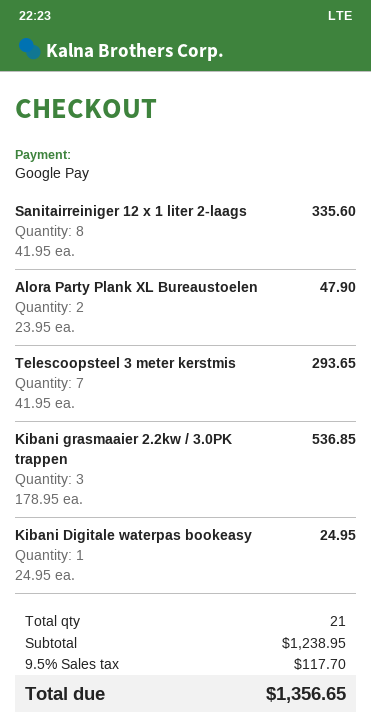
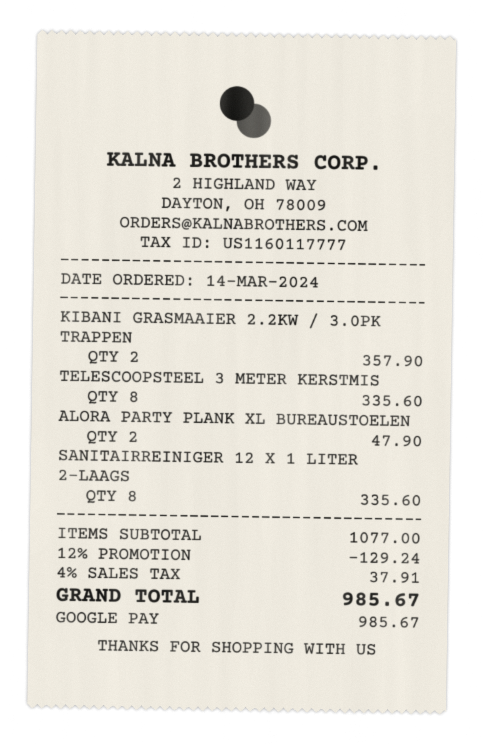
Telescoopsteel 3 meter kerstmis: 7 for 293.65 -> 8 for 335.60
Kibani grasmaaier 2.2kw / 3.0PK trappen: 3 for 536.85 -> 2 for 357.90
Kibani Digitale waterpas bookeasy: 1 for 24.95 -> none
subtotal: 1238.95 -> 1077.00
discount: none -> 12% = 129.24
tax: 9.5% = 117.70 -> 4% = 37.91
total: 1356.65 -> 985.67

